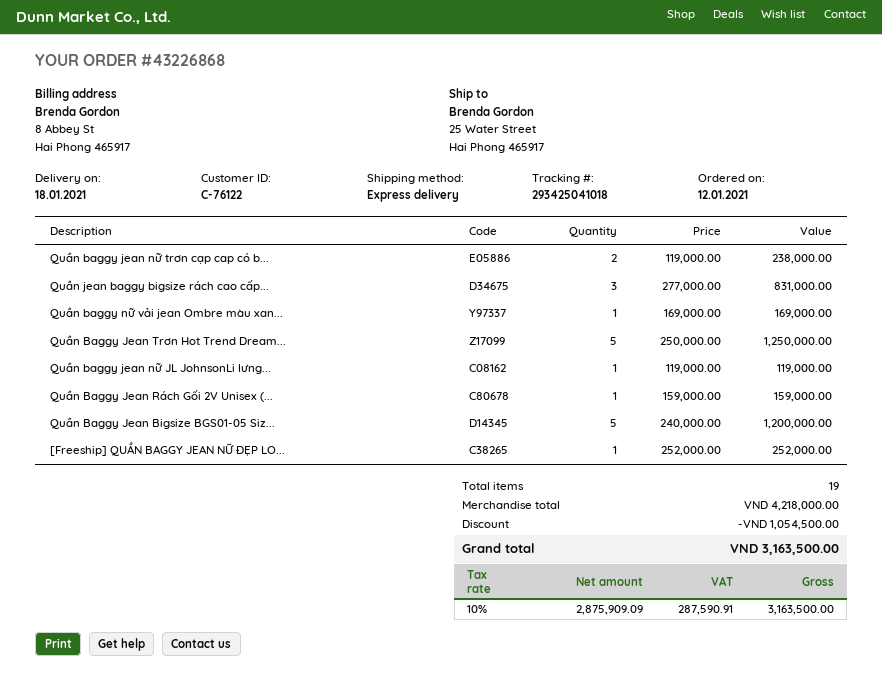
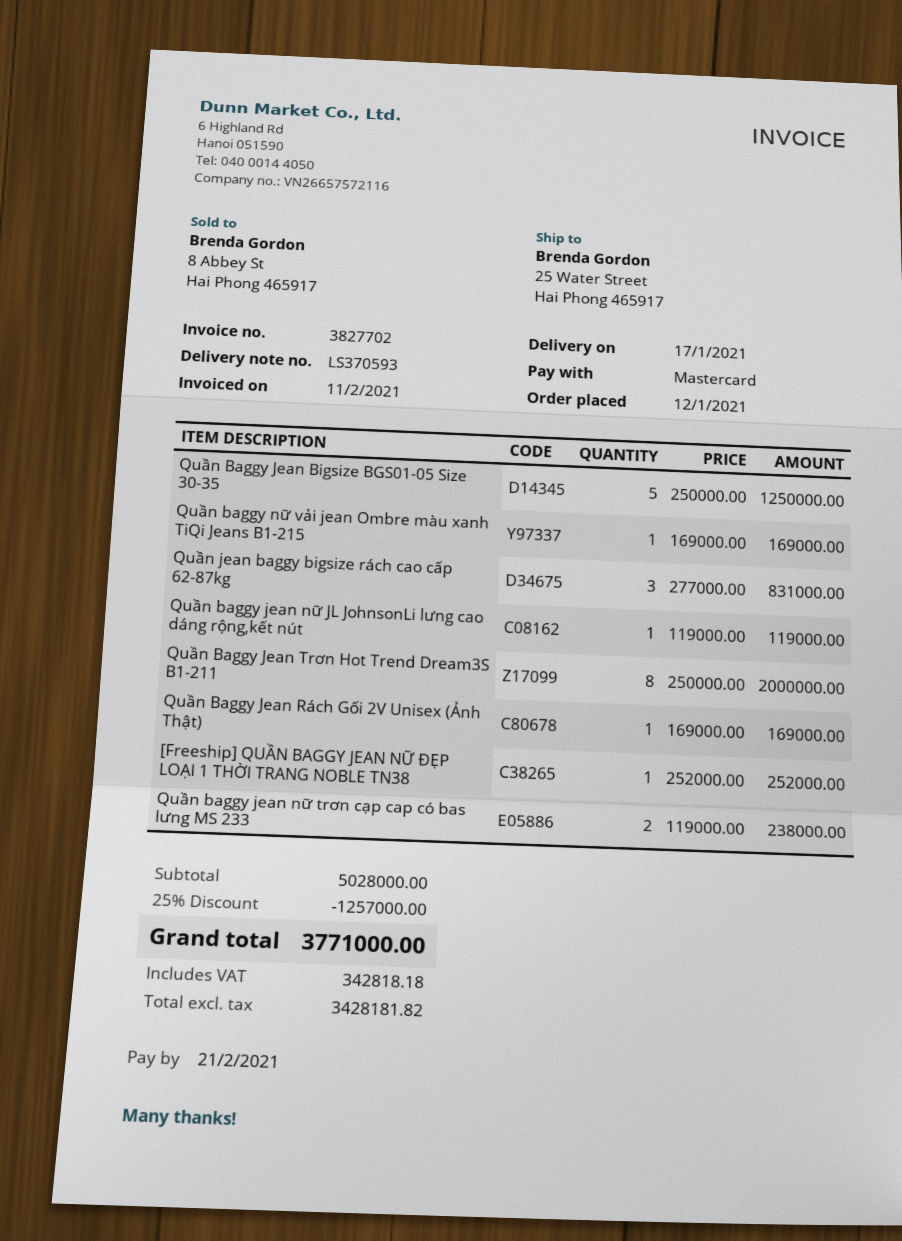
delivery date: 2021-01-18 -> 2021-01-17
Quần Baggy Jean Trơn Hot Trend Dream...: 5 x 250000.00 = 1250000.00 -> 8 x 250000.00 = 2000000.00
Quần Baggy Jean Rách Gối 2V Unisex (...: 1 x 159000.00 = 159000.00 -> 1 x 169000.00 = 169000.00
Quần Baggy Jean Bigsize BGS01-05 Siz...: 5 x 240000.00 = 1200000.00 -> 5 x 250000.00 = 1250000.00
subtotal: 4218000.00 -> 5028000.00
discount: 1054500.00 -> 1257000.00
net: 2875909.09 -> 3428181.82
tax: 287590.91 -> 342818.18
total: 3163500.00 -> 3771000.00

